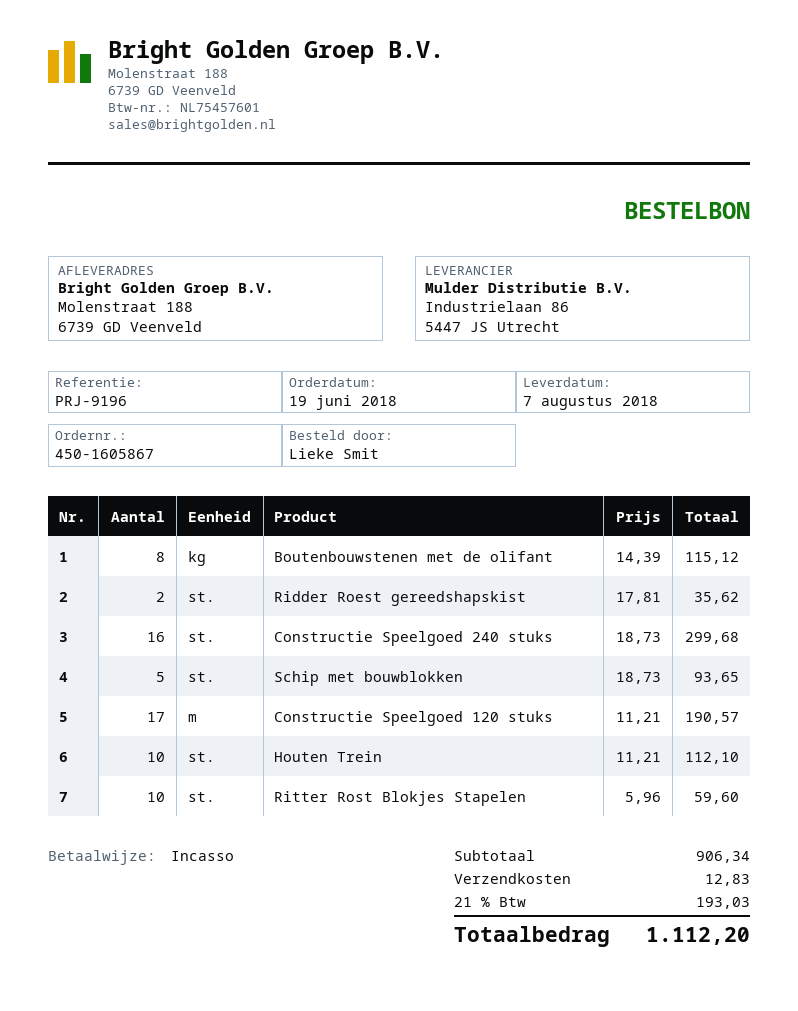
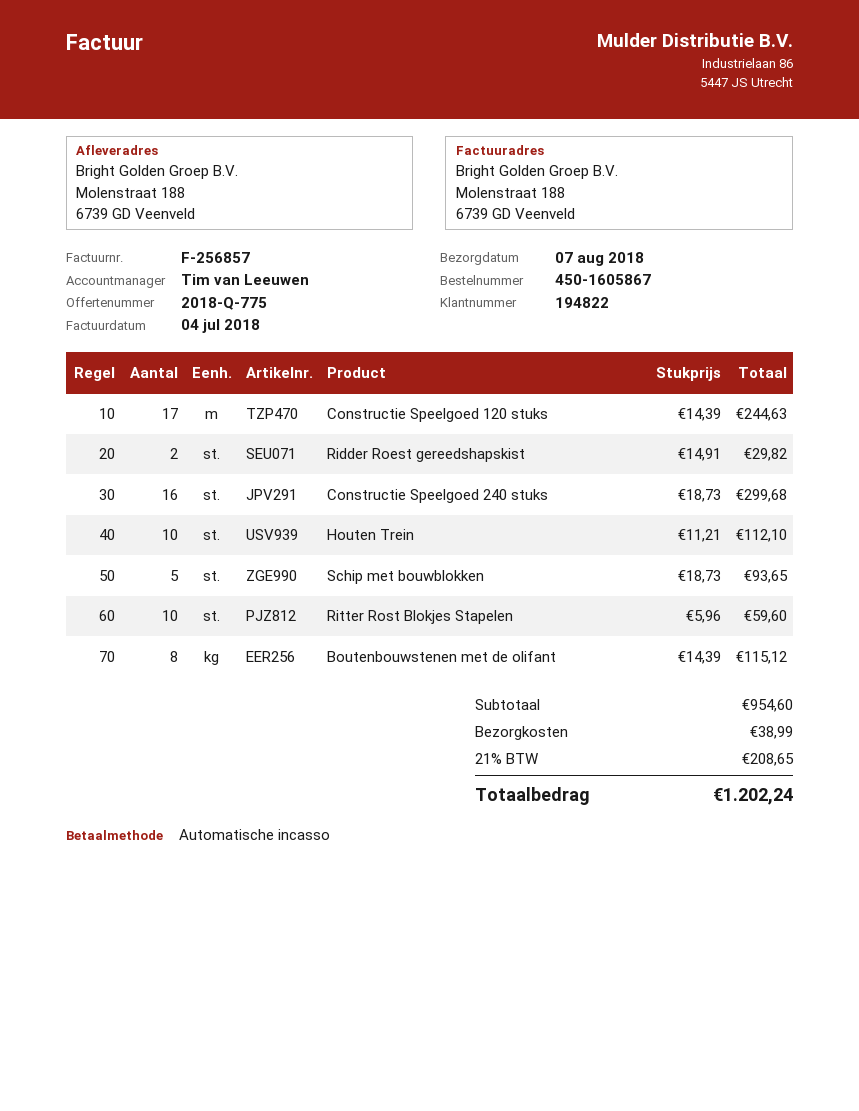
Ridder Roest gereedshapskist: 2 x 17.81 = 35.62 -> 2 x 14.91 = 29.82
Constructie Speelgoed 120 stuks: 17 x 11.21 = 190.57 -> 17 x 14.39 = 244.63
subtotal: 906.34 -> 954.60
shipping: 12.83 -> 38.99
tax: 21% = 193.03 -> 21% = 208.65
total: 1112.20 -> 1202.24

